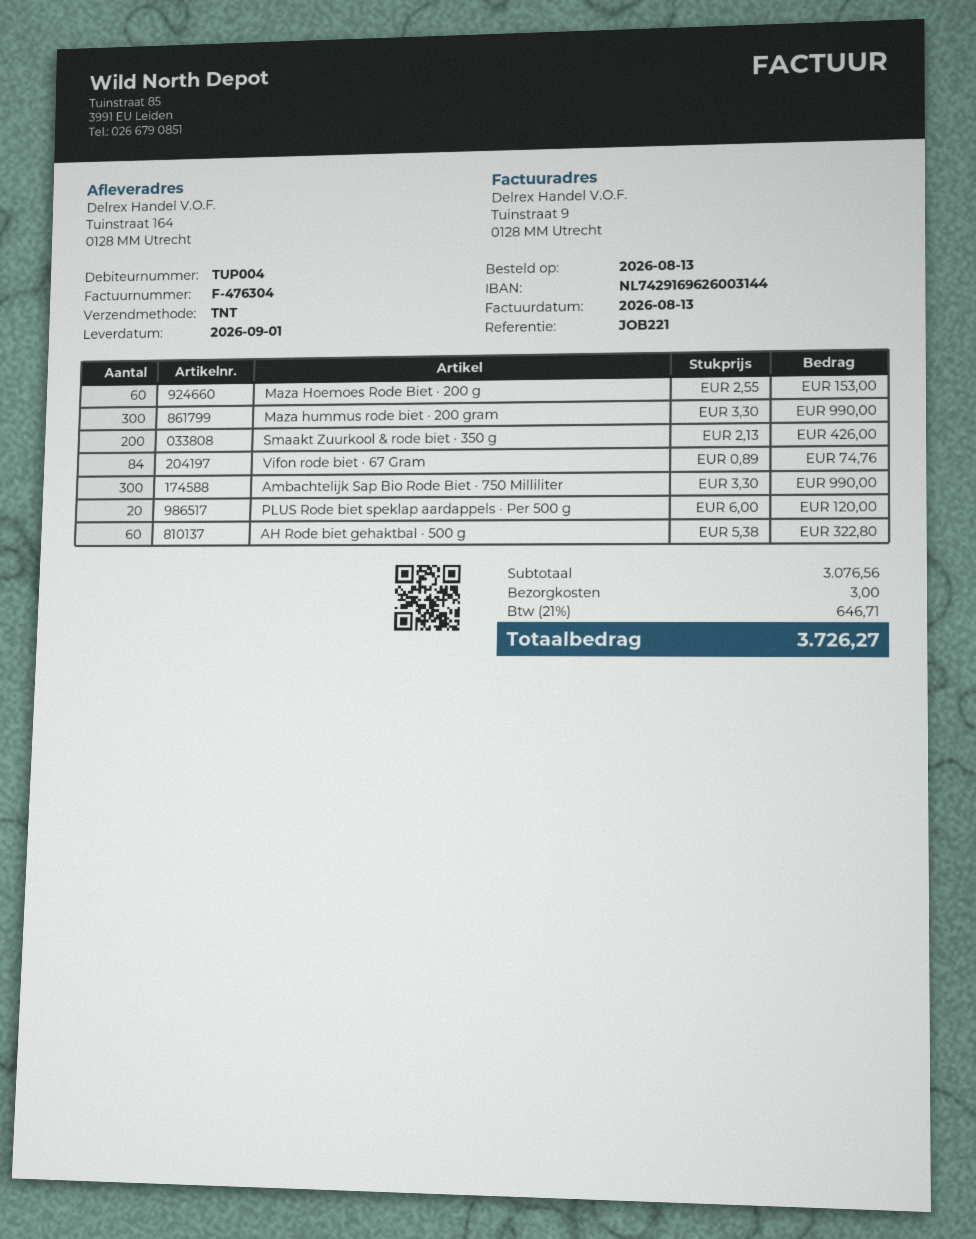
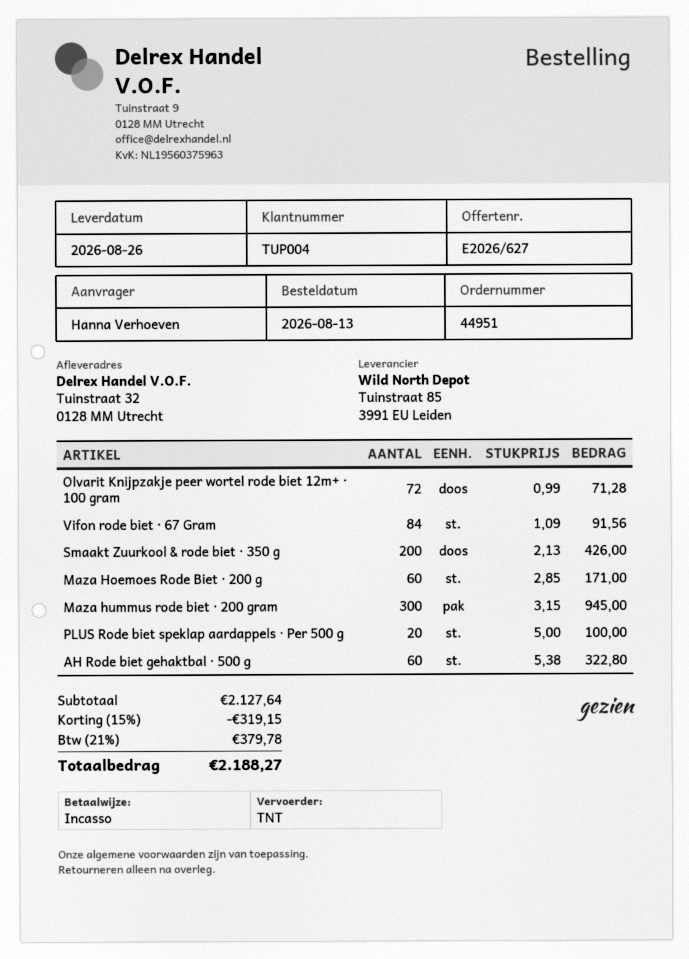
delivery date: 2026-09-01 -> 2026-08-26
ship to: Tuinstraat 164, 0128 MM Utrecht -> Tuinstraat 32, 0128 MM Utrecht
Maza Hoemoes Rode Biet · 200 g: 60 x 2.55 = 153.00 -> 60 x 2.85 = 171.00
Maza hummus rode biet · 200 gram: 300 x 3.30 = 990.00 -> 300 x 3.15 = 945.00
Vifon rode biet · 67 Gram: 84 x 0.89 = 74.76 -> 84 x 1.09 = 91.56
Ambachtelijk Sap Bio Rode Biet · 750 Milliliter: 300 x 3.30 = 990.00 -> none
PLUS Rode biet speklap aardappels · Per 500 g: 20 x 6.00 = 120.00 -> 20 x 5.00 = 100.00
Olvarit Knijpzakje peer wortel rode biet 12m+ · 100 gram: none -> 72 x 0.99 = 71.28
subtotal: 3076.56 -> 2127.64
discount: none -> 15% = 319.15
shipping: 3.00 -> none
tax: 21% = 646.71 -> 21% = 379.78
total: 3726.27 -> 2188.27

